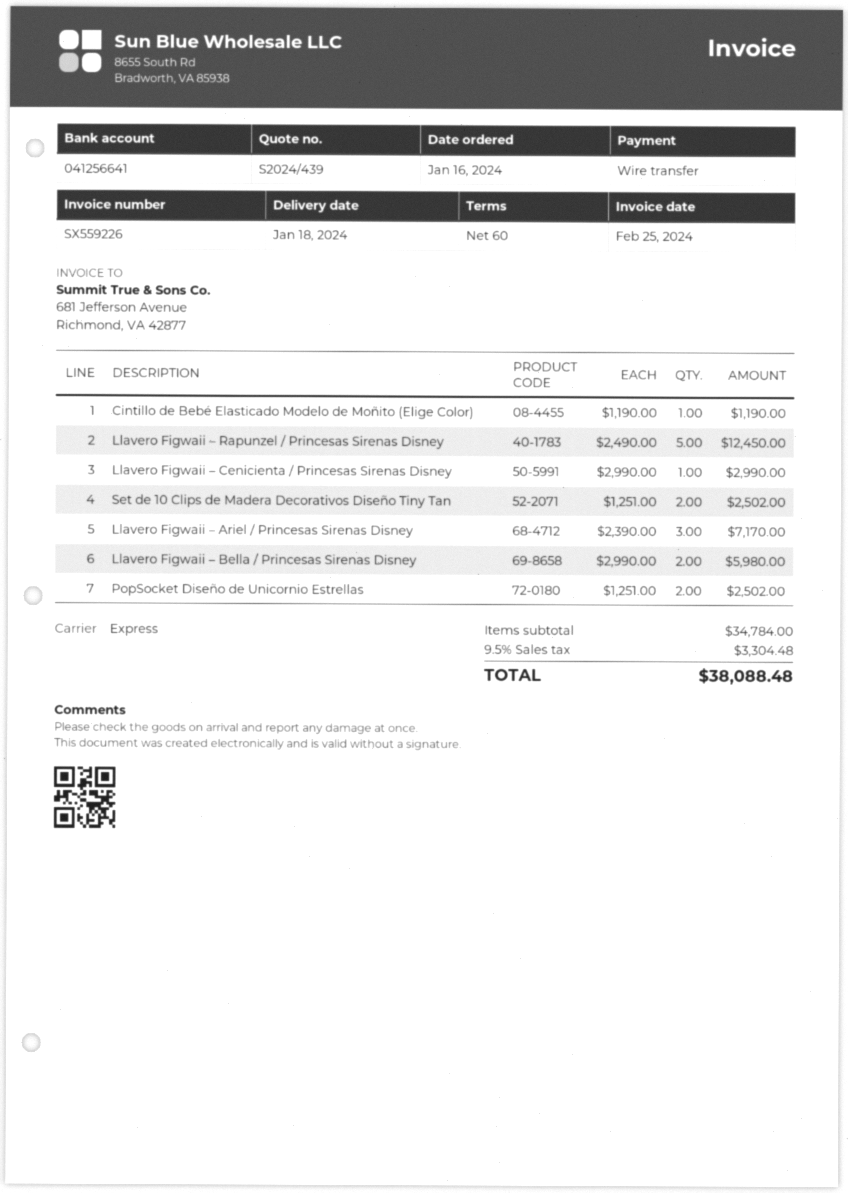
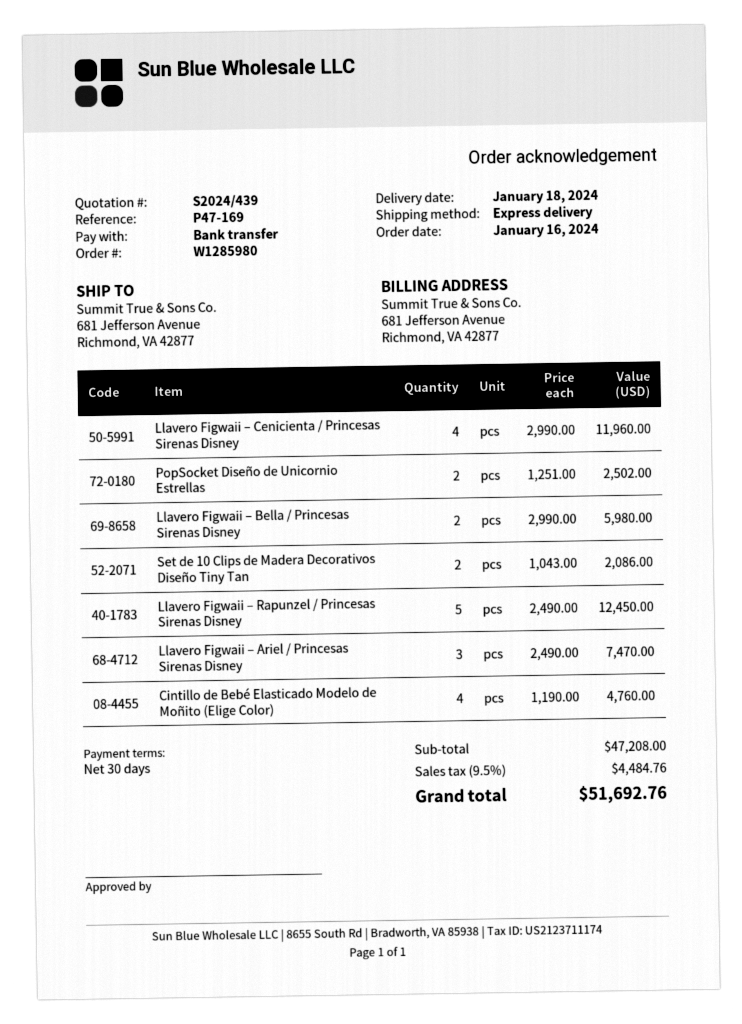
payment terms: 60 days -> 30 days
Cintillo de Bebé Elasticado Modelo de Moñito (Elige Color): 1 x 1190.00 = 1190.00 -> 4 x 1190.00 = 4760.00
Llavero Figwaii – Cenicienta / Princesas Sirenas Disney: 1 x 2990.00 = 2990.00 -> 4 x 2990.00 = 11960.00
Set de 10 Clips de Madera Decorativos Diseño Tiny Tan: 2 x 1251.00 = 2502.00 -> 2 x 1043.00 = 2086.00
Llavero Figwaii – Ariel / Princesas Sirenas Disney: 3 x 2390.00 = 7170.00 -> 3 x 2490.00 = 7470.00
subtotal: 34784.00 -> 47208.00
tax: 9.5% = 3304.48 -> 9.5% = 4484.76
total: 38088.48 -> 51692.76

